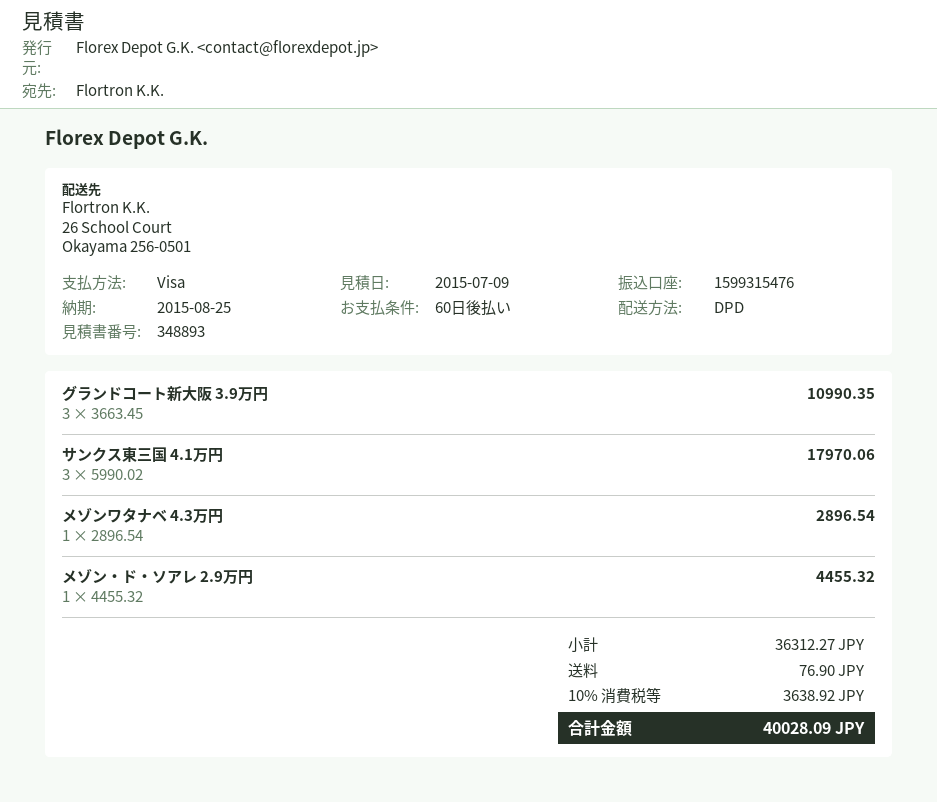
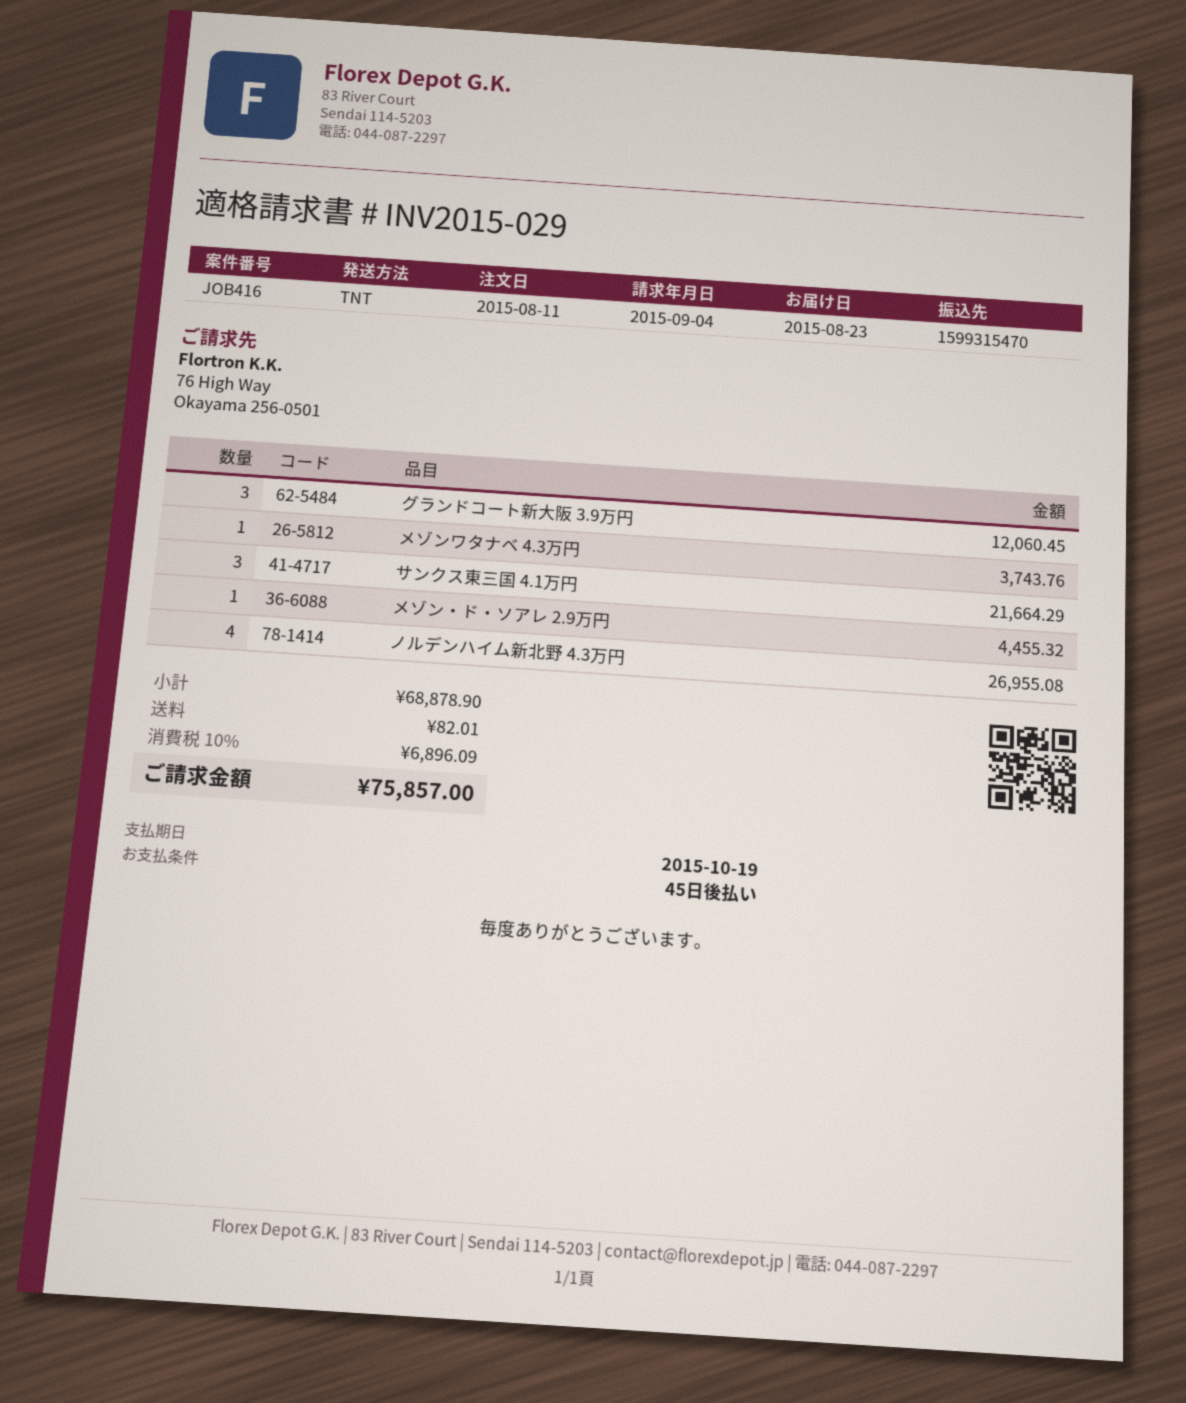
delivery date: 2015-08-25 -> 2015-08-23
payment terms: 60 days -> 45 days
bank account: 1599315476 -> 1599315470
shipping method: DPD -> TNT
グランドコート新大阪 3.9万円: 3 for 10990.35 -> 3 for 12060.45
サンクス東三国 4.1万円: 3 for 17970.06 -> 3 for 21664.29
メゾンワタナベ 4.3万円: 1 for 2896.54 -> 1 for 3743.76
ノルデンハイム新北野 4.3万円: none -> 4 for 26955.08
subtotal: 36312.27 -> 68878.90
shipping: 76.90 -> 82.01
tax: 10% = 3638.92 -> 10% = 6896.09
total: 40028.09 -> 75857.00

